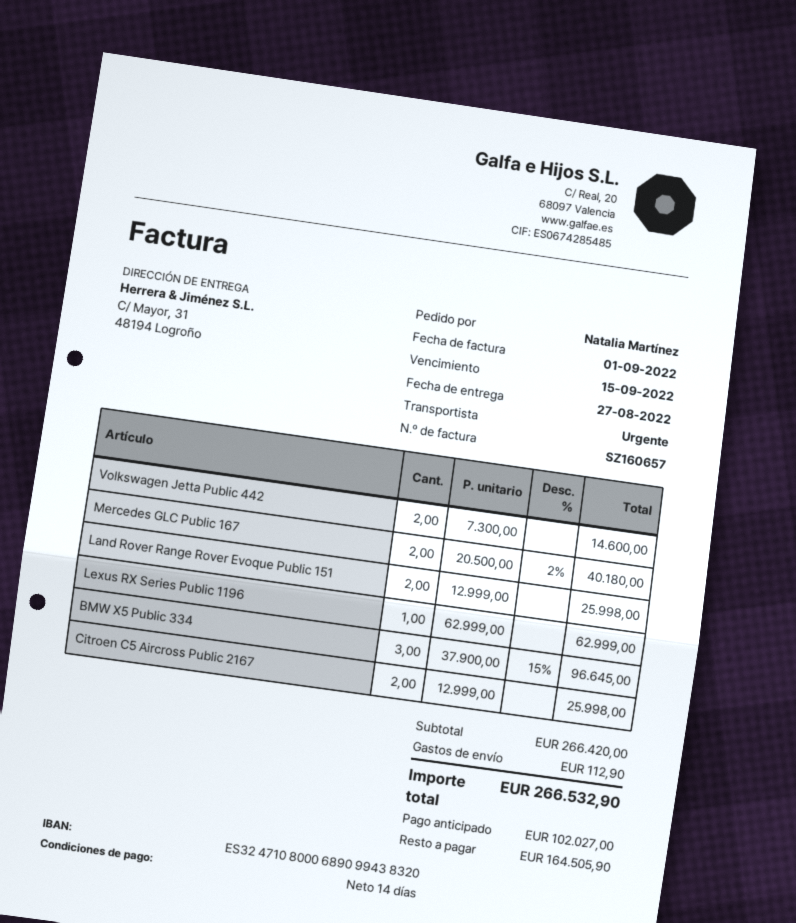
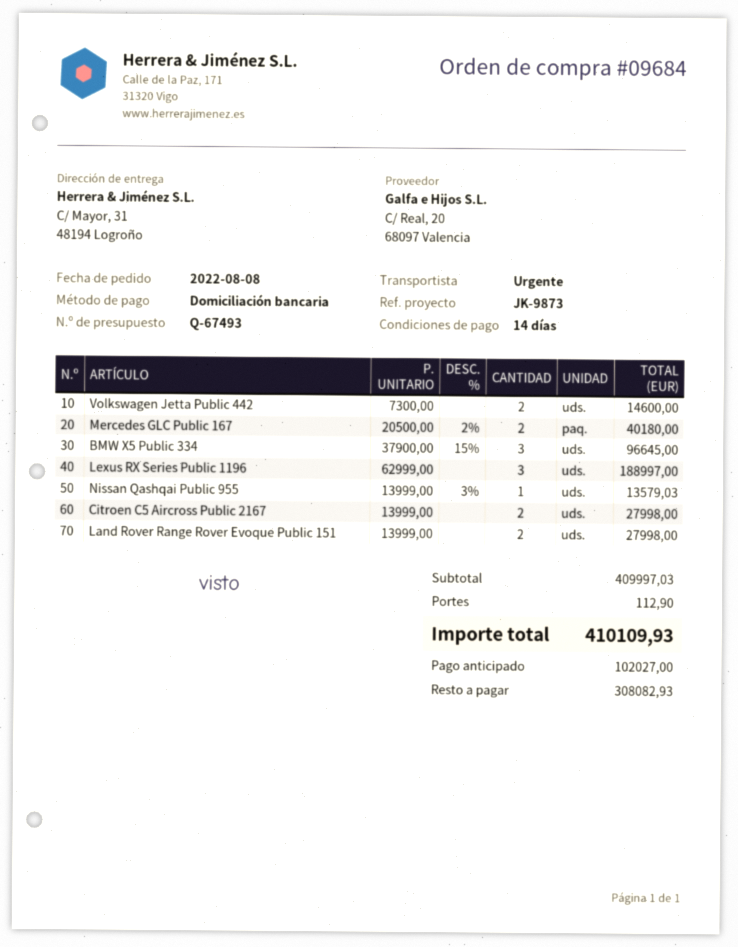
Land Rover Range Rover Evoque Public 151: 2 x 12999.00 = 25998.00 -> 2 x 13999.00 = 27998.00
Lexus RX Series Public 1196: 1 x 62999.00 = 62999.00 -> 3 x 62999.00 = 188997.00
Citroen C5 Aircross Public 2167: 2 x 12999.00 = 25998.00 -> 2 x 13999.00 = 27998.00
Nissan Qashqai Public 955: none -> 1 x 13999.00 - 3% = 13579.03
subtotal: 266420.00 -> 409997.03
total: 266532.90 -> 410109.93
balance: 164505.90 -> 308082.93

